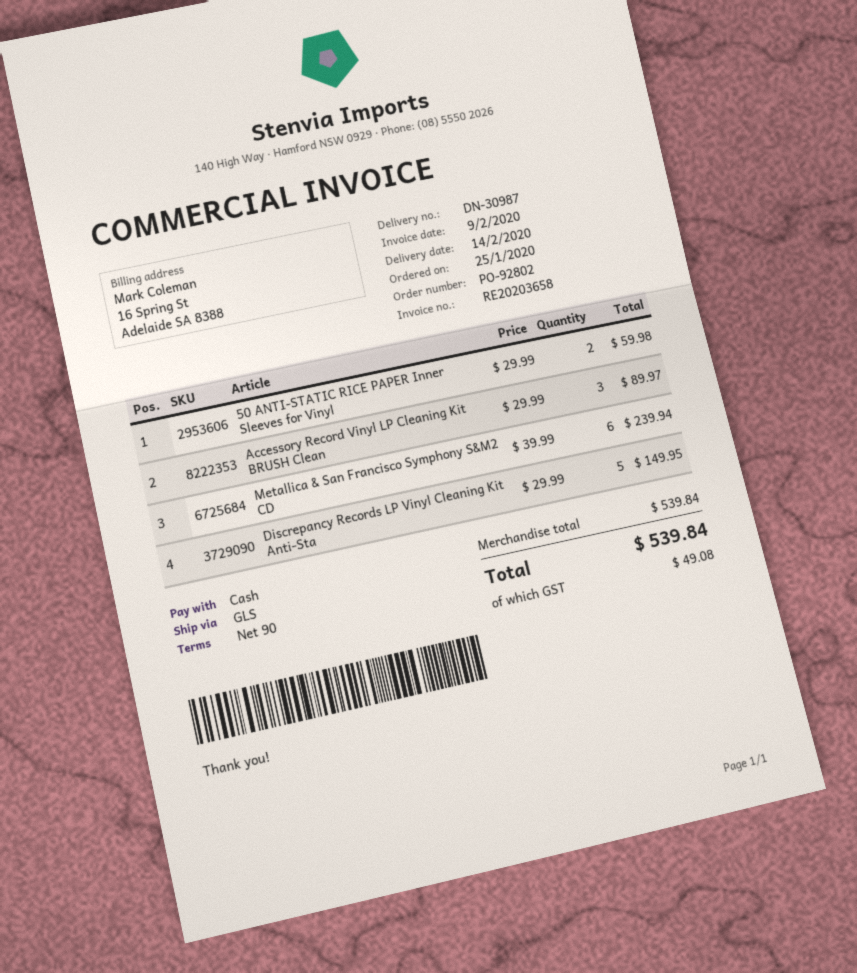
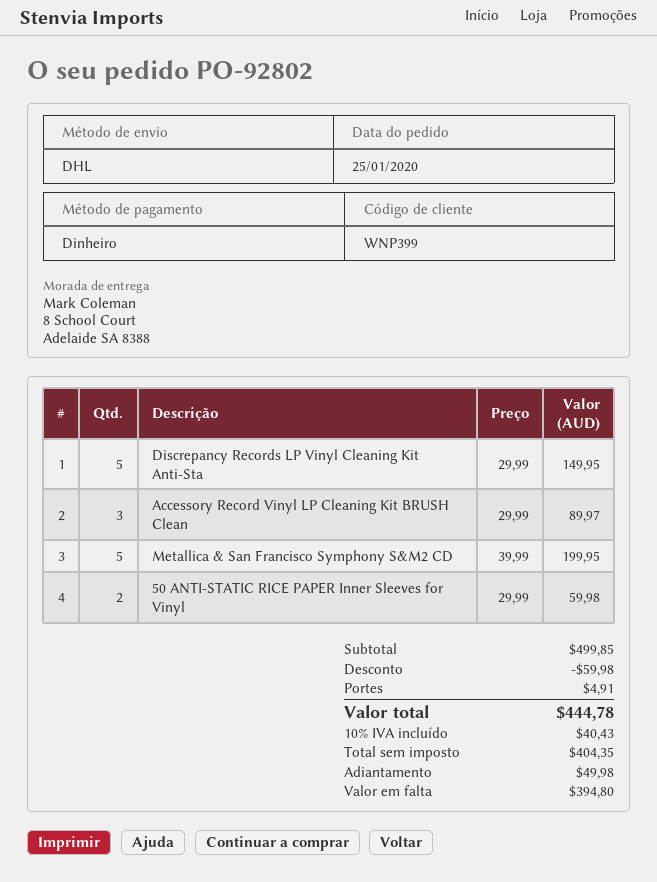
shipping method: GLS -> DHL
Metallica & San Francisco Symphony S&M2 CD: 6 x 39.99 = 239.94 -> 5 x 39.99 = 199.95
subtotal: 539.84 -> 499.85
discount: none -> 59.98
shipping: none -> 4.91
tax: 49.08 -> 40.43
total: 539.84 -> 444.78

